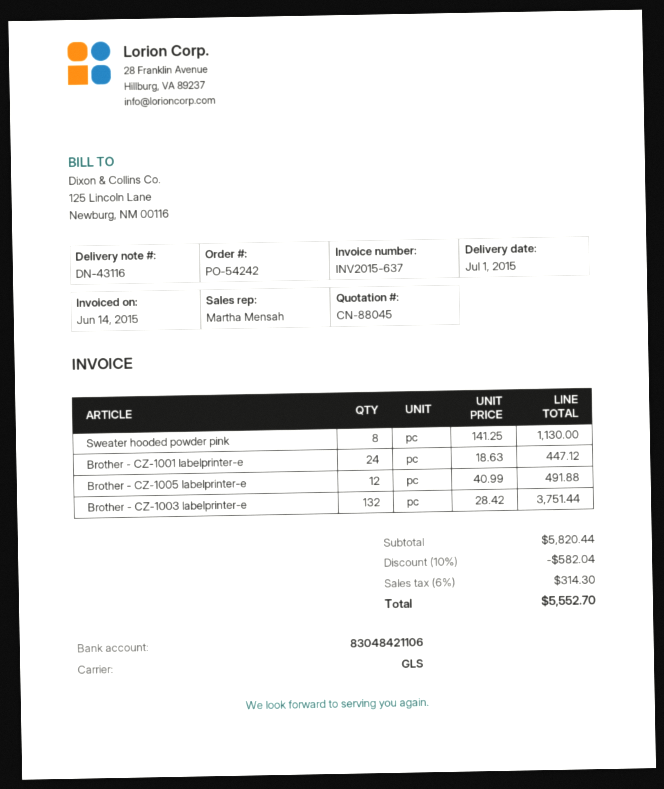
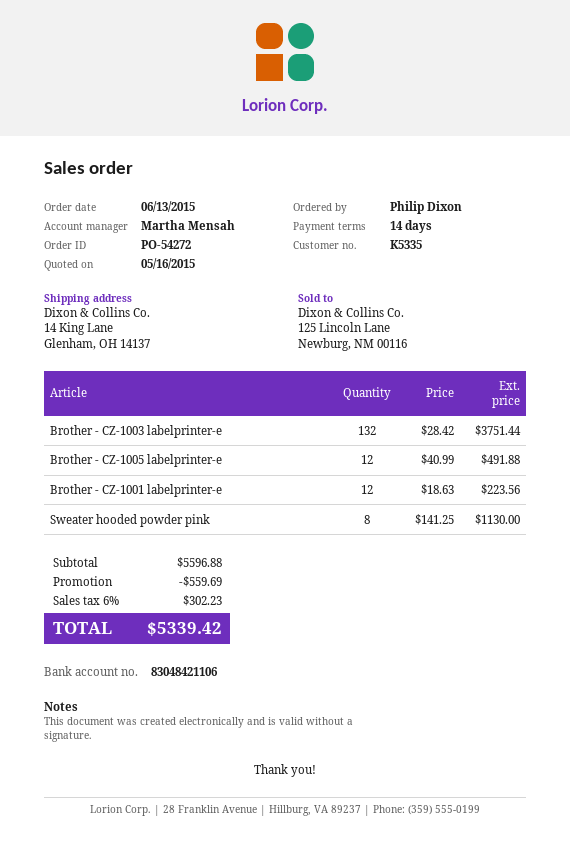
order number: PO-54242 -> PO-54272
Brother - CZ-1001 labelprinter-e: 24 x 18.63 = 447.12 -> 12 x 18.63 = 223.56
subtotal: 5820.44 -> 5596.88
discount: 582.04 -> 559.69
tax: 6% = 314.30 -> 6% = 302.23
total: 5552.70 -> 5339.42

